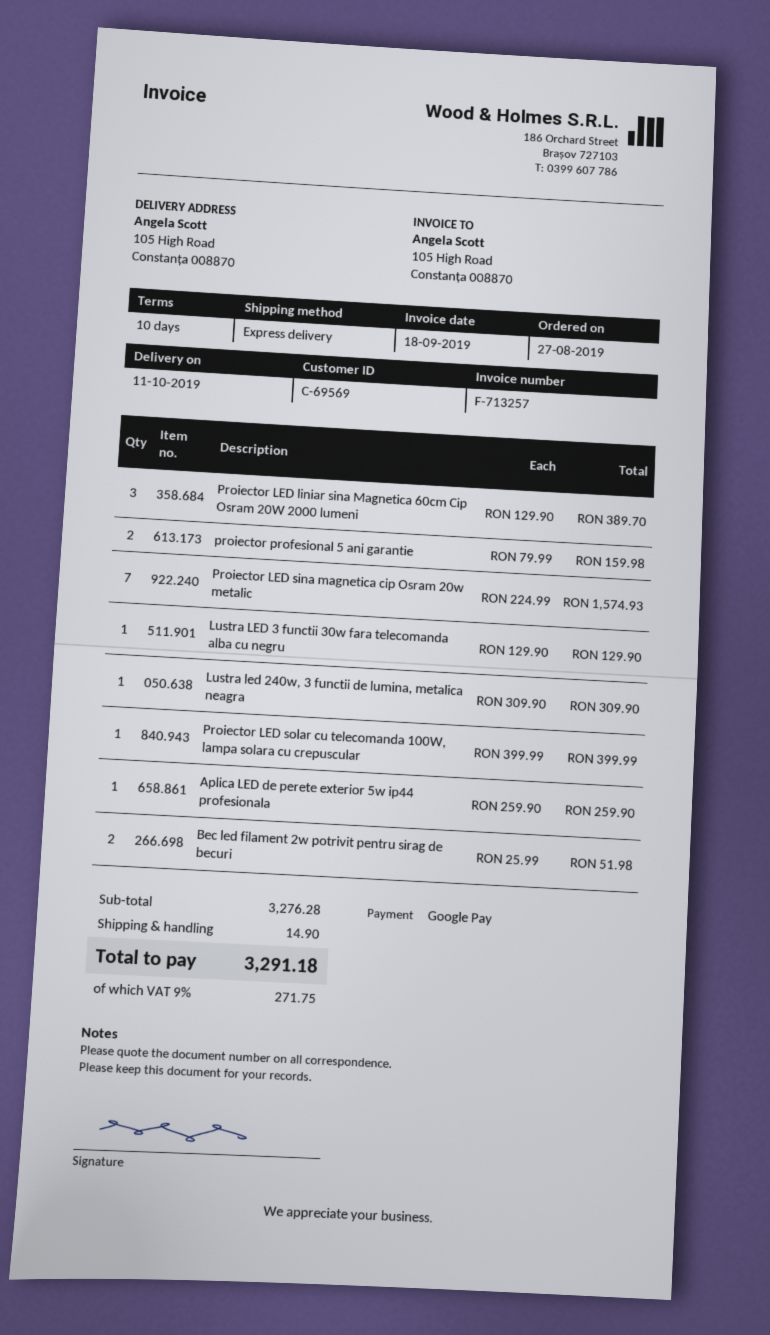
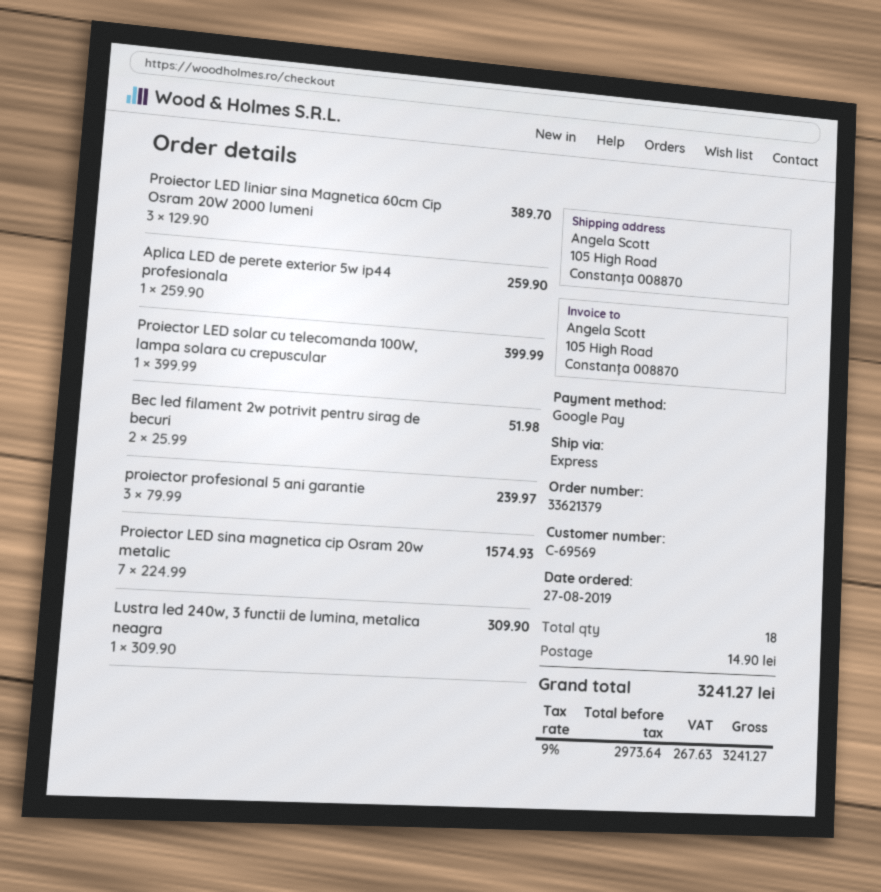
proiector profesional 5 ani garantie: 2 x 79.99 = 159.98 -> 3 x 79.99 = 239.97
Lustra LED 3 functii 30w fara telecomanda alba cu negru: 1 x 129.90 = 129.90 -> none
tax: 9% = 271.75 -> 9% = 267.63
total: 3291.18 -> 3241.27

